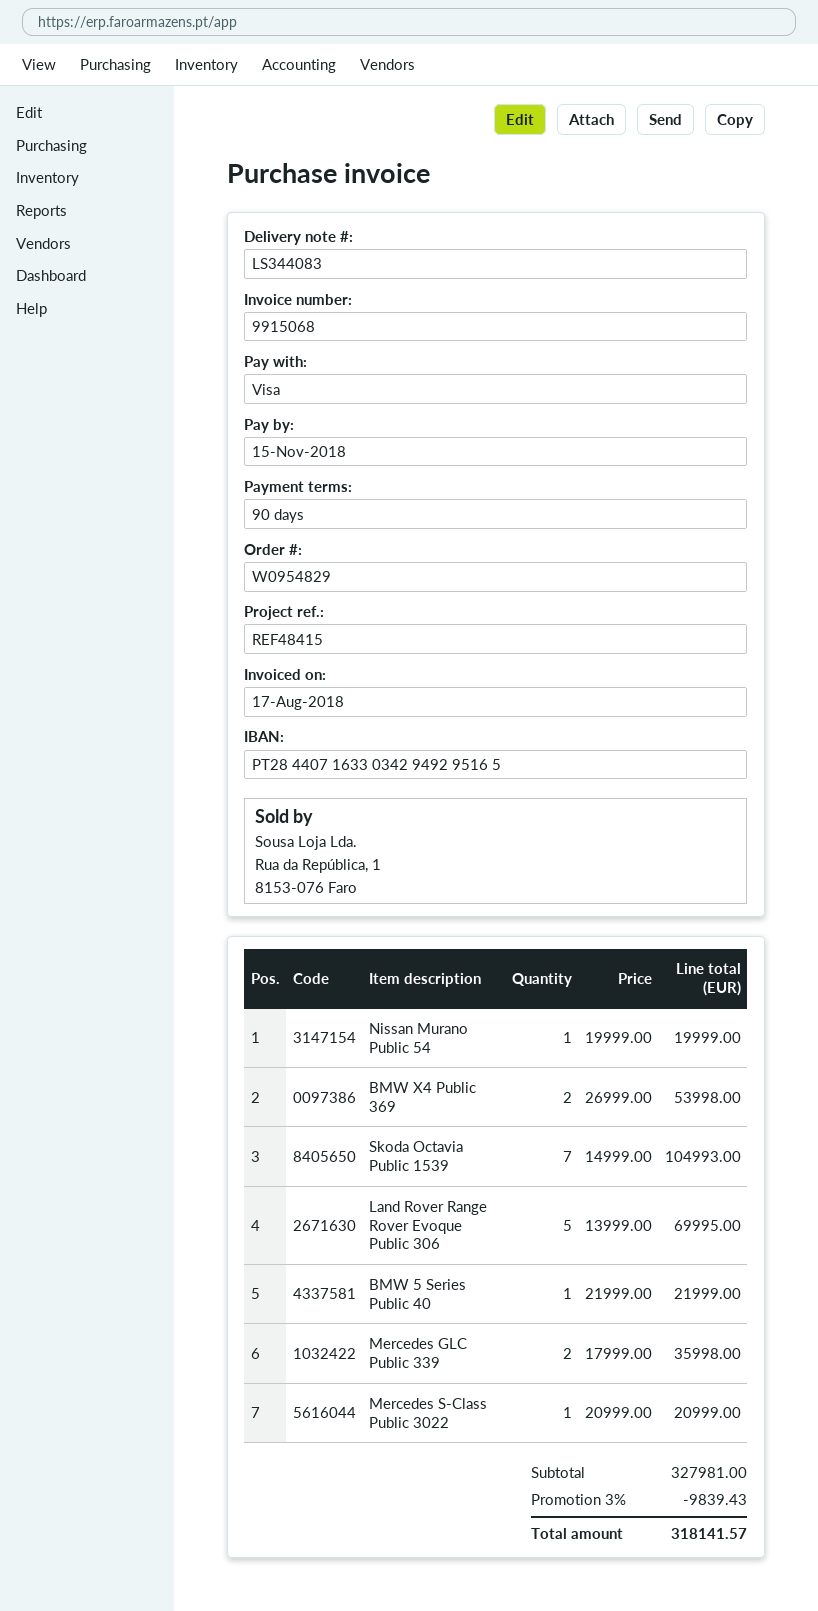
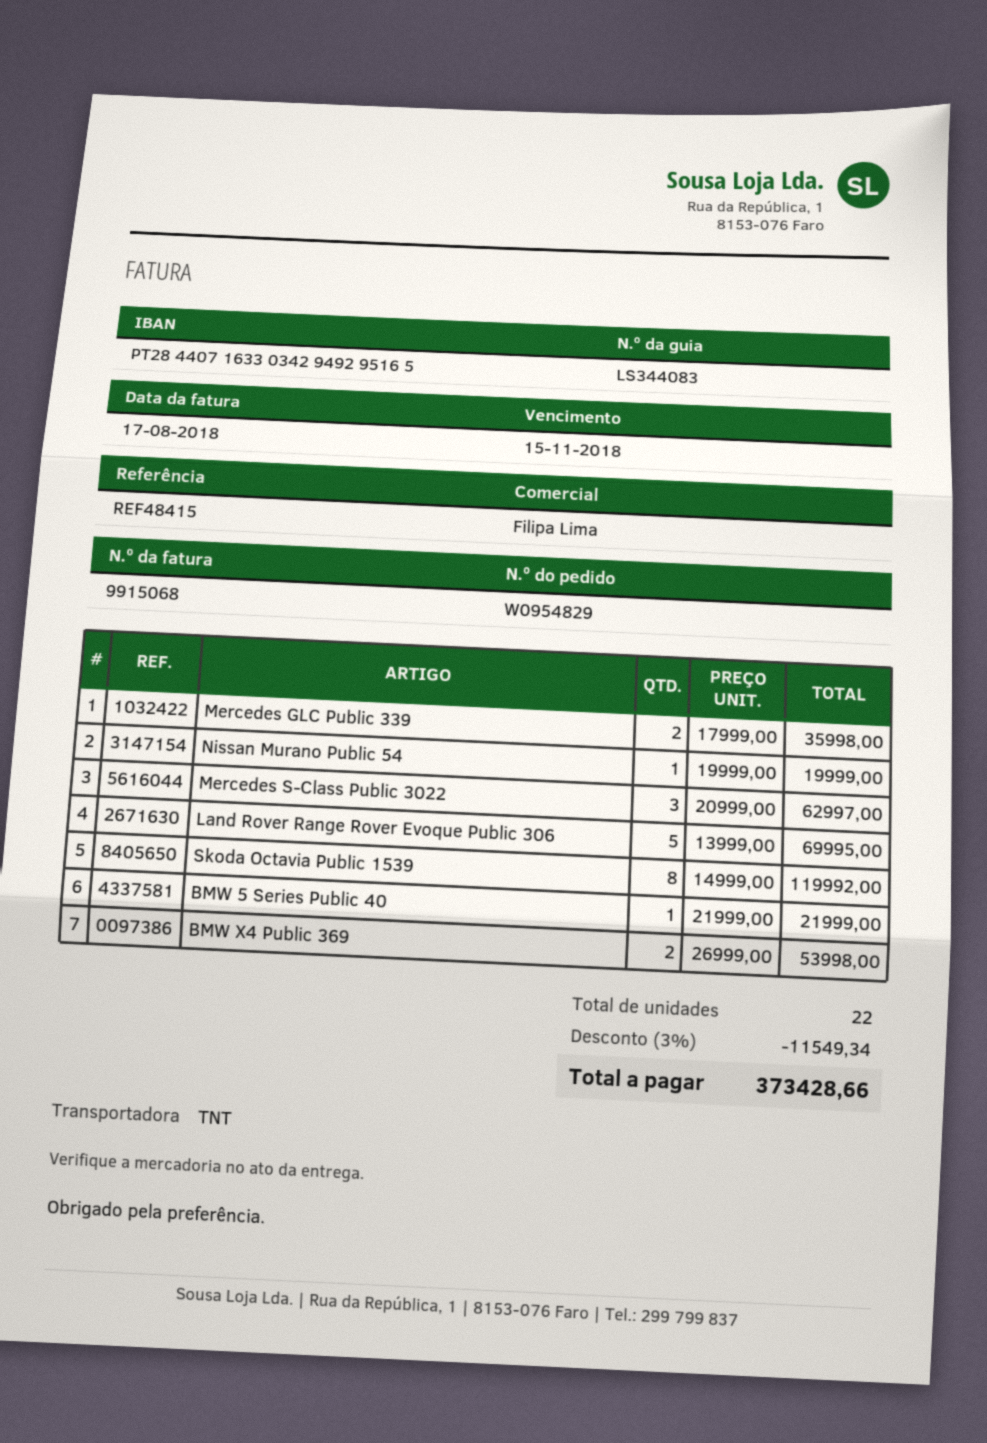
Skoda Octavia Public 1539: 7 x 14999.00 = 104993.00 -> 8 x 14999.00 = 119992.00
Mercedes S-Class Public 3022: 1 x 20999.00 = 20999.00 -> 3 x 20999.00 = 62997.00
discount: 3% = 9839.43 -> 3% = 11549.34
total: 318141.57 -> 373428.66

